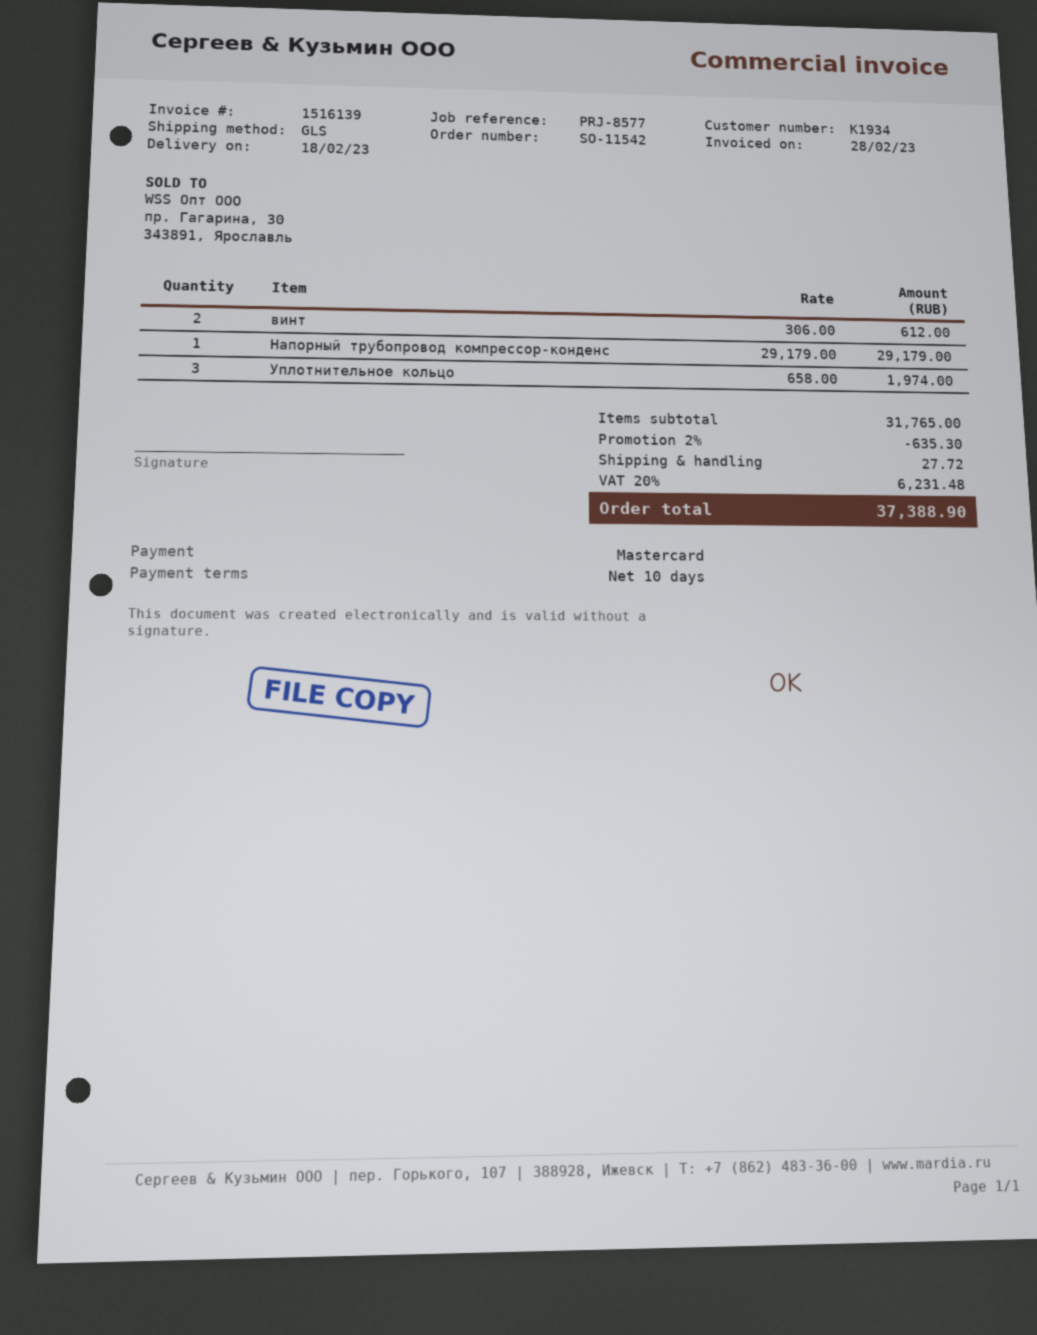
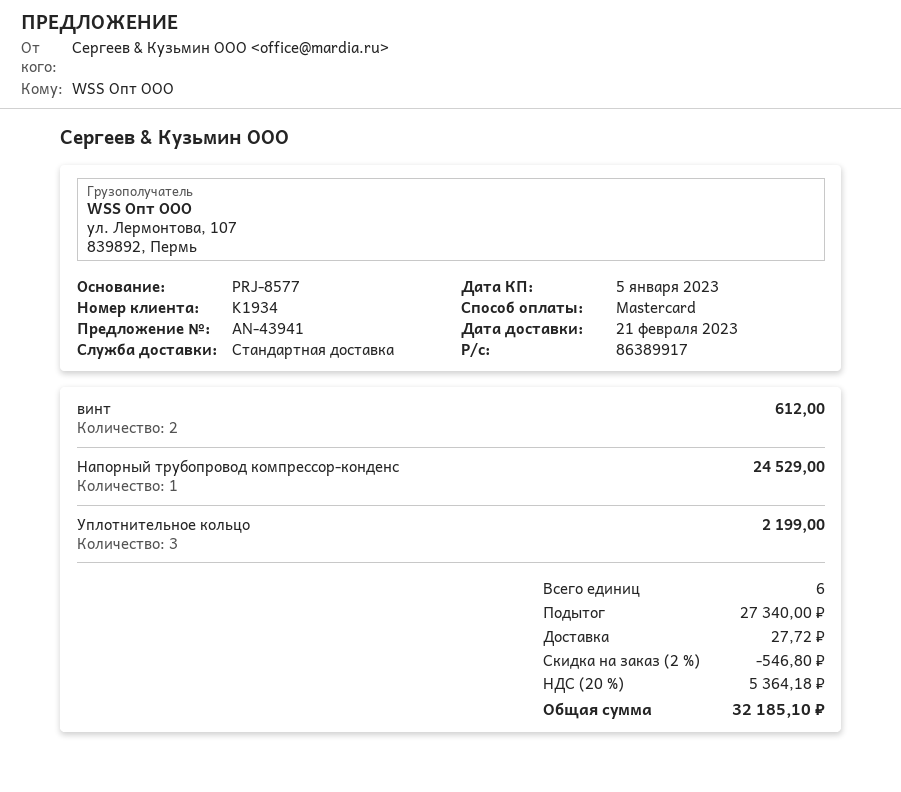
delivery date: 2023-02-18 -> 2023-02-21
shipping method: GLS -> standard
Напорный трубопровод компрессор-конденс: 1 for 29179.00 -> 1 for 24529.00
Уплотнительное кольцо: 3 for 1974.00 -> 3 for 2199.00
subtotal: 31765.00 -> 27340.00
discount: 2% = 635.30 -> 2% = 546.80
tax: 20% = 6231.48 -> 20% = 5364.18
total: 37388.90 -> 32185.10

